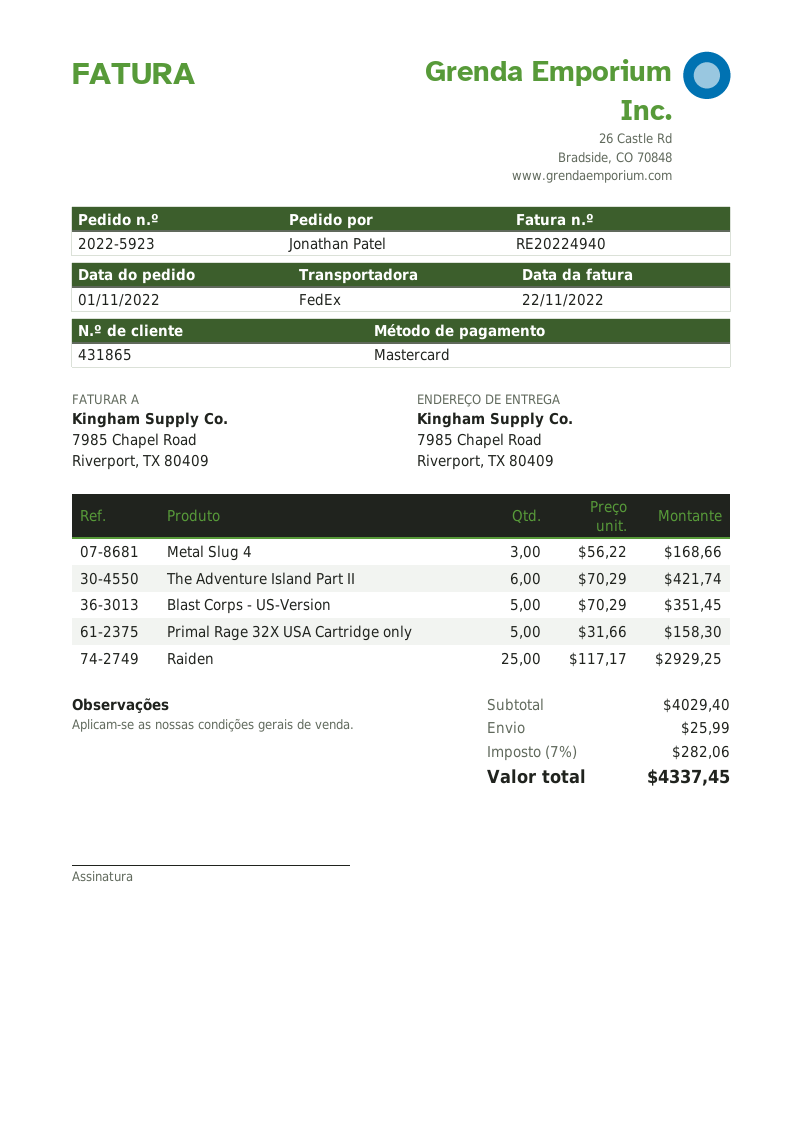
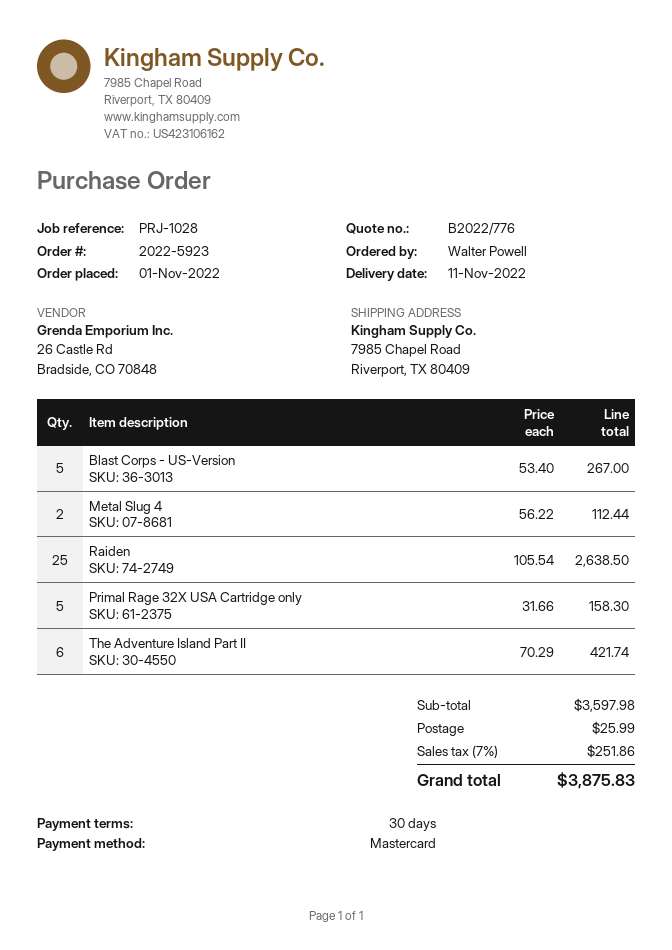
ordered by: Jonathan Patel -> Walter Powell
Metal Slug 4: 3 x 56.22 = 168.66 -> 2 x 56.22 = 112.44
Blast Corps - US-Version: 5 x 70.29 = 351.45 -> 5 x 53.40 = 267.00
Raiden: 25 x 117.17 = 2929.25 -> 25 x 105.54 = 2638.50
subtotal: 4029.40 -> 3597.98
tax: 7% = 282.06 -> 7% = 251.86
total: 4337.45 -> 3875.83

